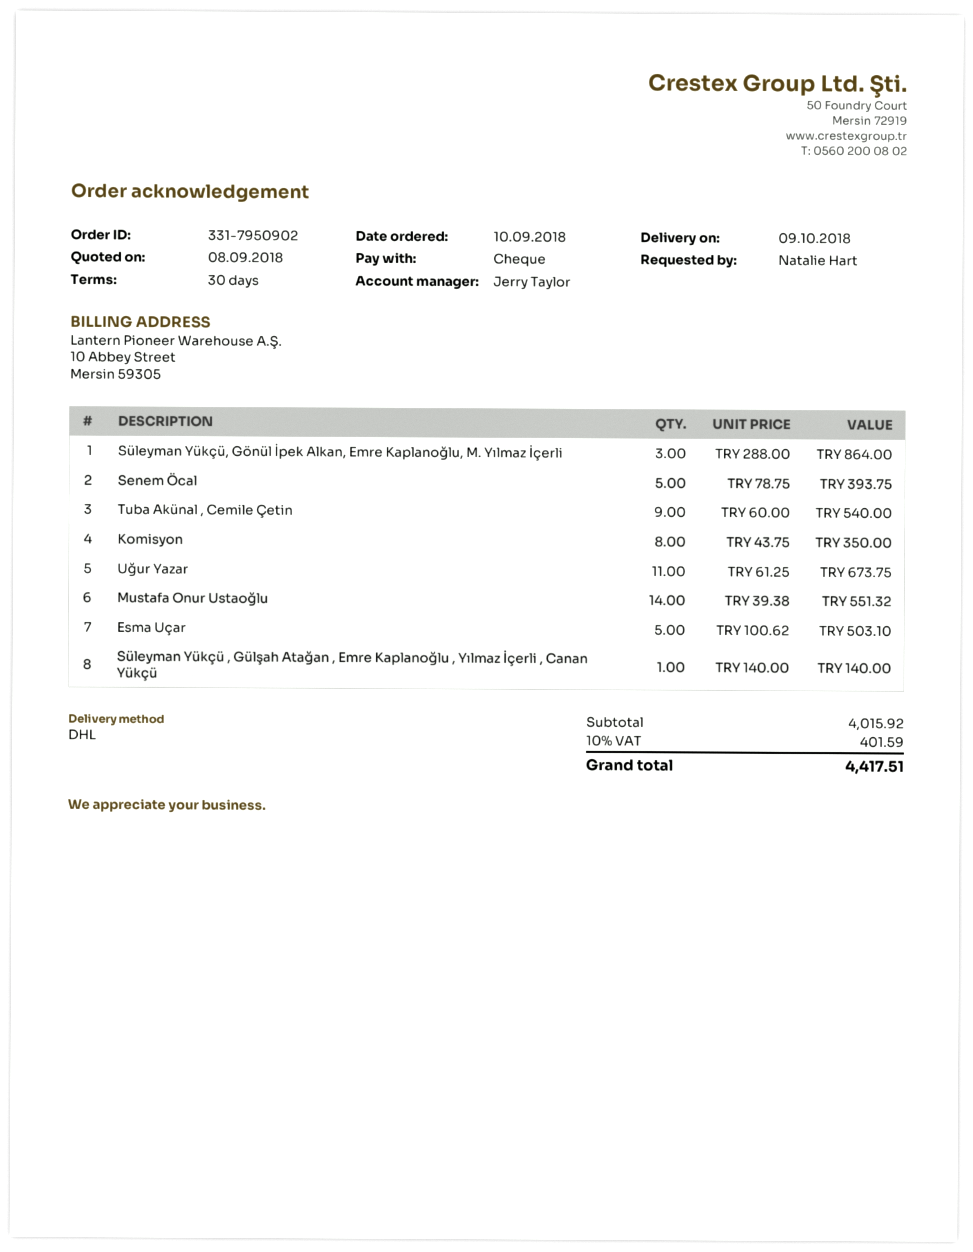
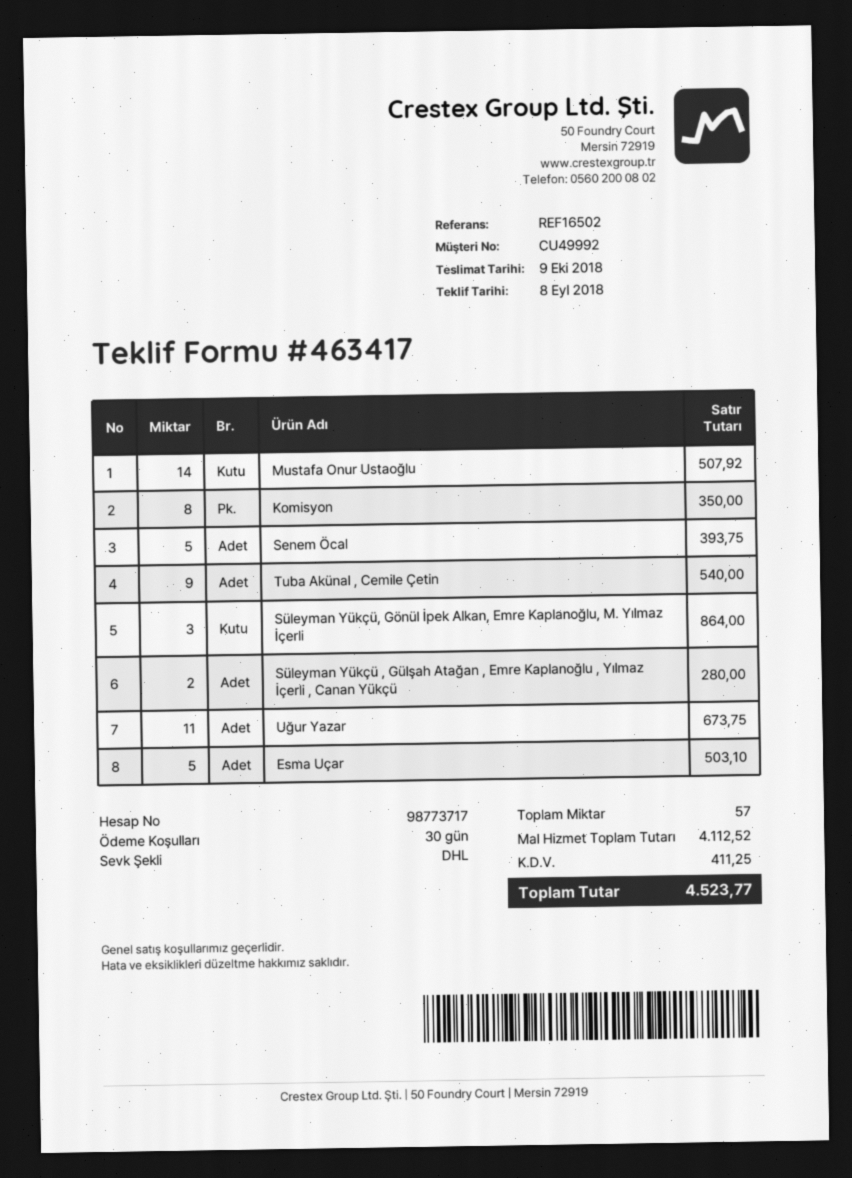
Mustafa Onur Ustaoğlu: 14 for 551.32 -> 14 for 507.92
Süleyman Yükçü , Gülşah Atağan , Emre Kaplanoğlu , Yılmaz İçerli , Canan Yükçü: 1 for 140.00 -> 2 for 280.00
subtotal: 4015.92 -> 4112.52
tax: 401.59 -> 411.25
total: 4417.51 -> 4523.77

